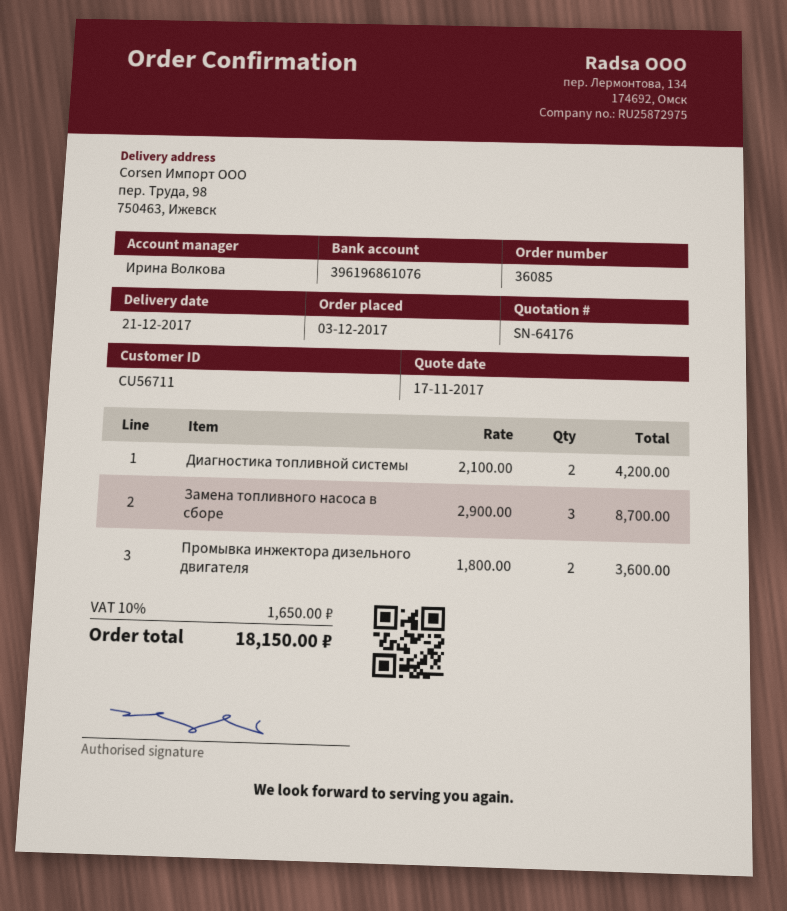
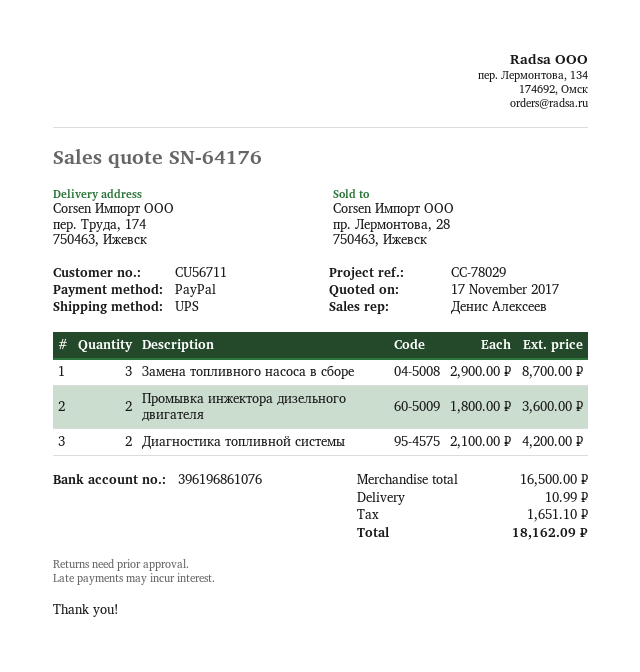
sales rep: Ирина Волкова -> Денис Алексеев
ship to: пер. Труда, 98, 750463, Ижевск -> пер. Труда, 174, 750463, Ижевск
shipping: none -> 10.99
tax: 1650.00 -> 1651.10
total: 18150.00 -> 18162.09

